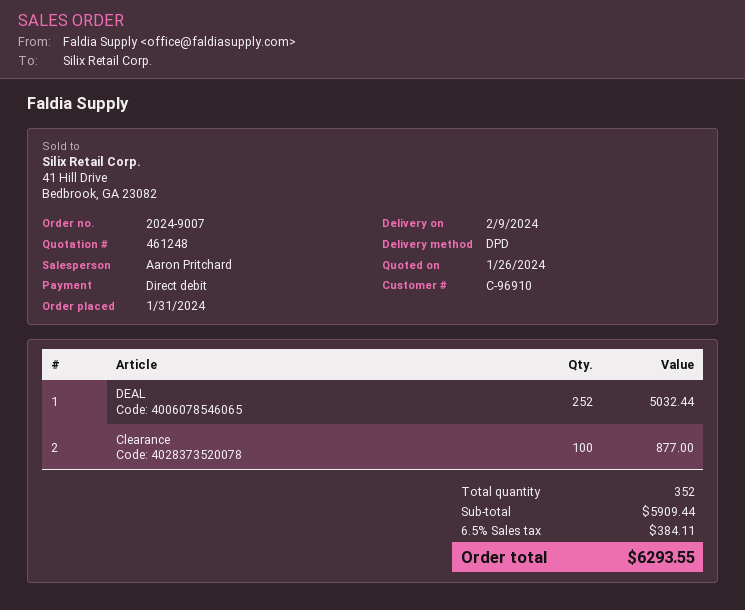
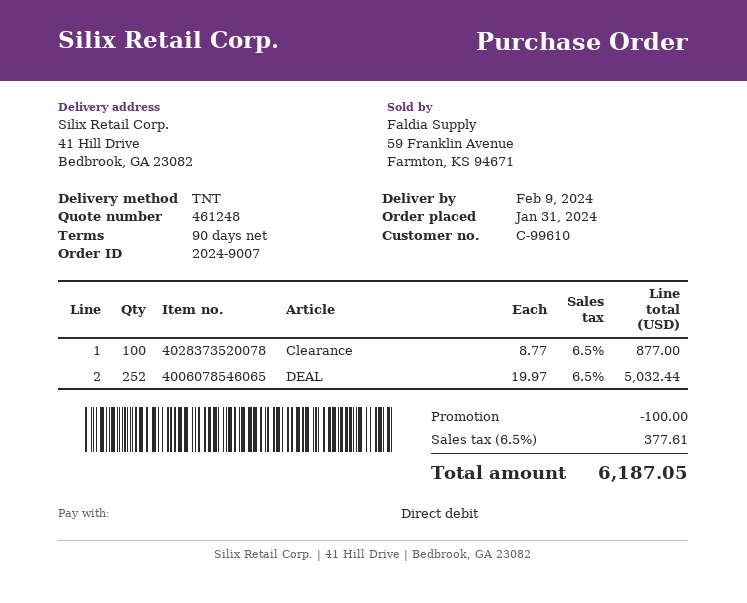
customer number: C-96910 -> C-99610
shipping method: DPD -> TNT
discount: none -> 100.00
tax: 6.5% = 384.11 -> 6.5% = 377.61
total: 6293.55 -> 6187.05

